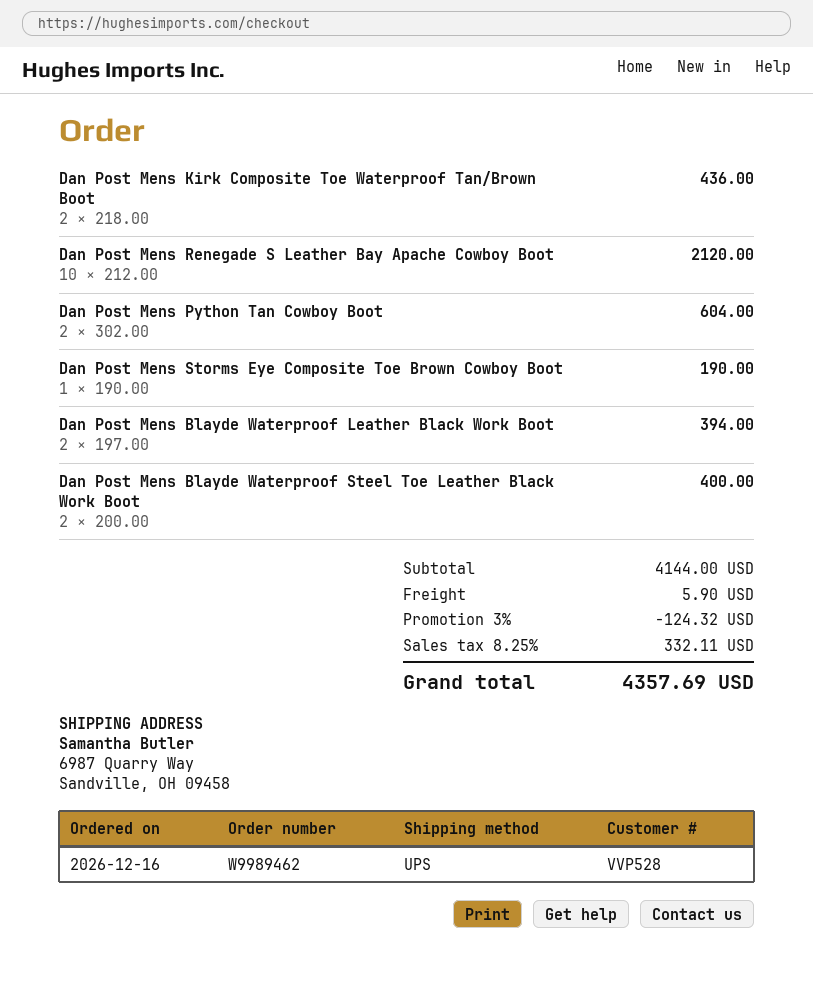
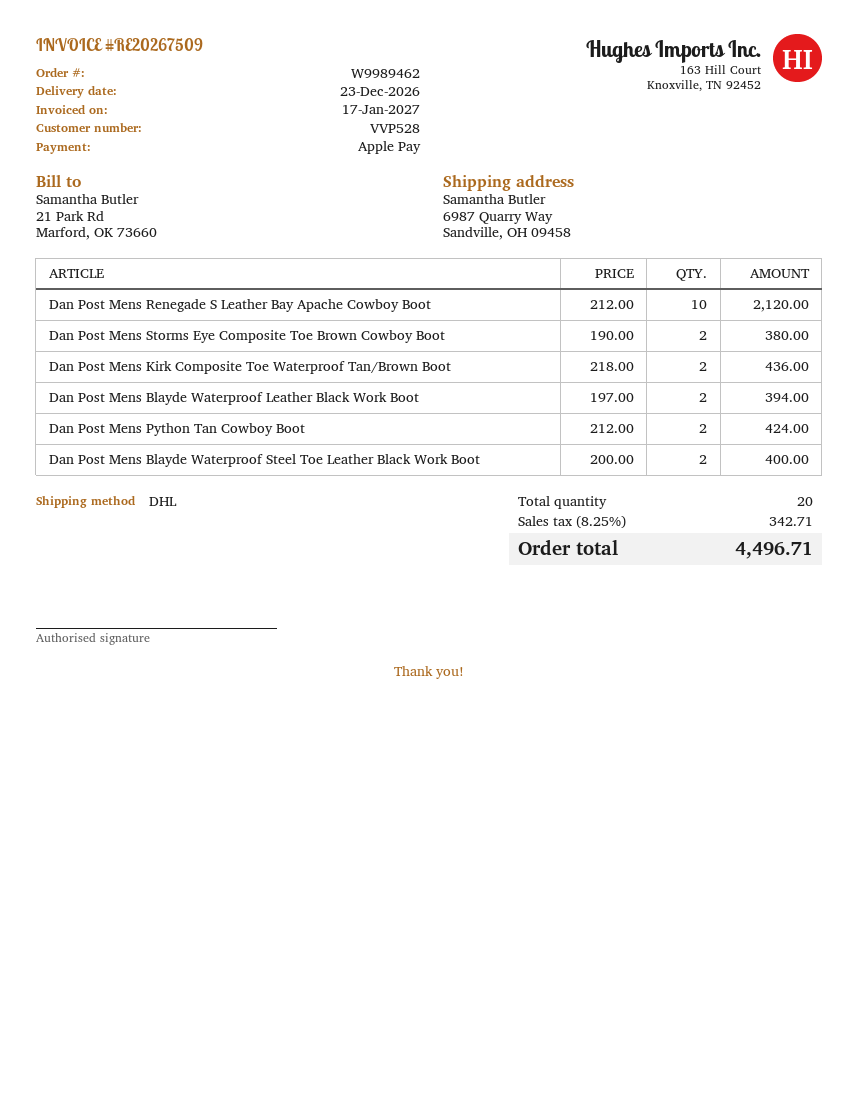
shipping method: UPS -> DHL
Dan Post Mens Python Tan Cowboy Boot: 2 x 302.00 = 604.00 -> 2 x 212.00 = 424.00
Dan Post Mens Storms Eye Composite Toe Brown Cowboy Boot: 1 x 190.00 = 190.00 -> 2 x 190.00 = 380.00
discount: 3% = 124.32 -> none
shipping: 5.90 -> none
tax: 8.25% = 332.11 -> 8.25% = 342.71
total: 4357.69 -> 4496.71

